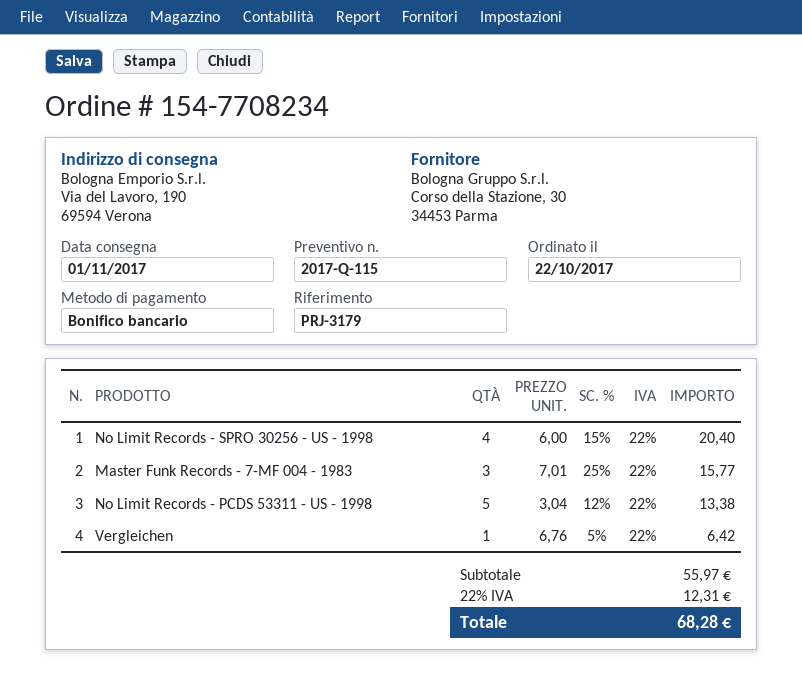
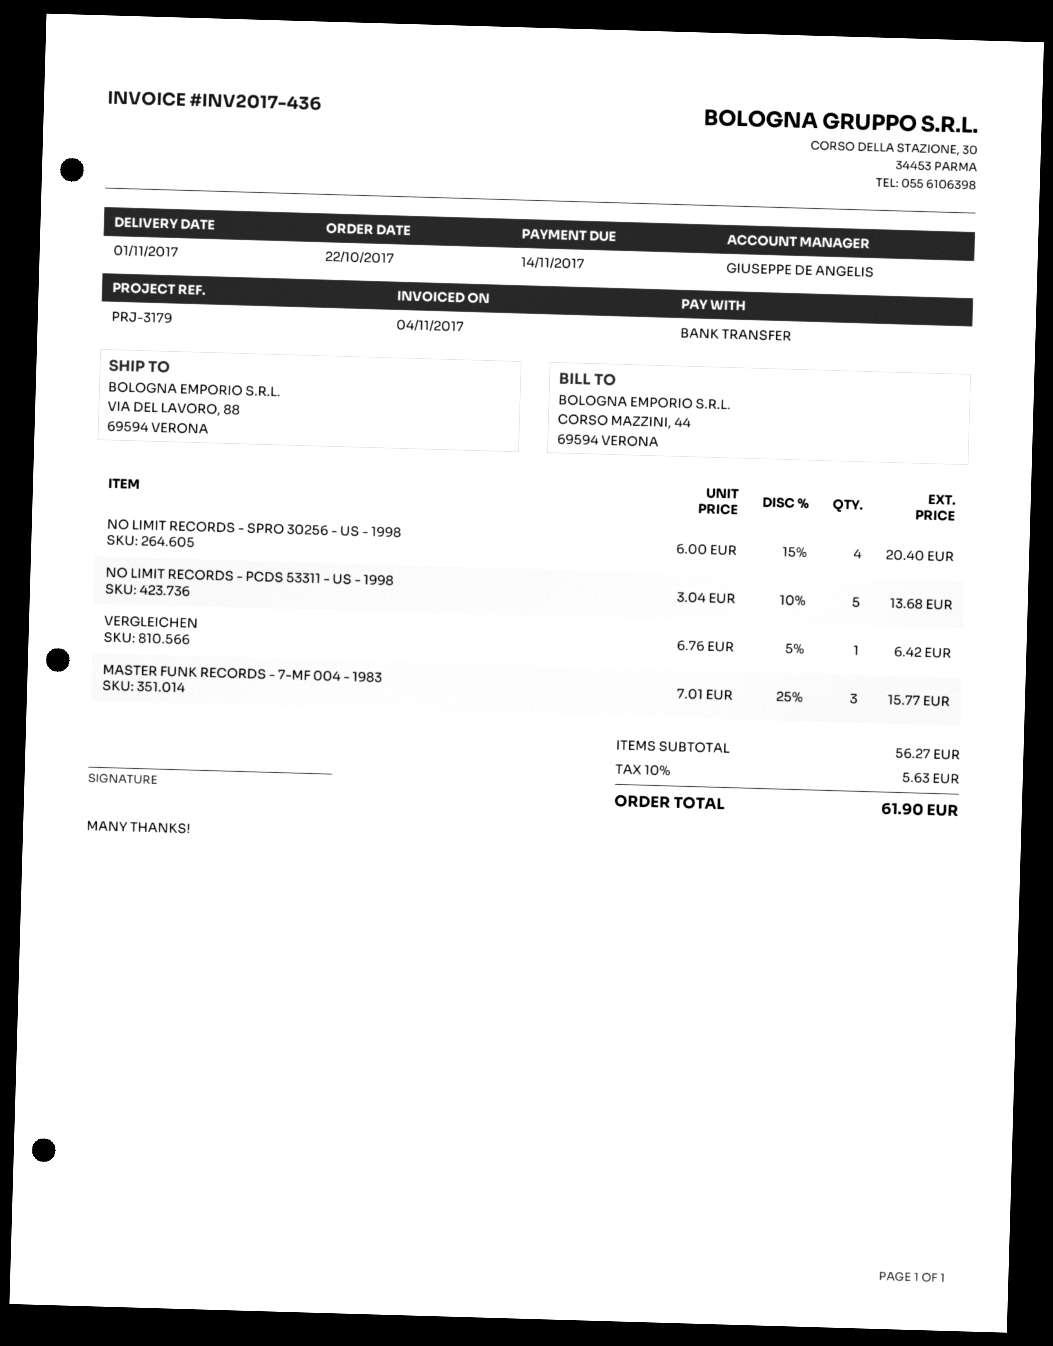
ship to: Via del Lavoro, 190, 69594 Verona -> VIA DEL LAVORO, 88, 69594 VERONA
No Limit Records - PCDS 53311 - US - 1998: 5 x 3.04 - 12% = 13.38 -> 5 x 3.04 - 10% = 13.68
subtotal: 55.97 -> 56.27
tax: 22% = 12.31 -> 10% = 5.63
total: 68.28 -> 61.90

